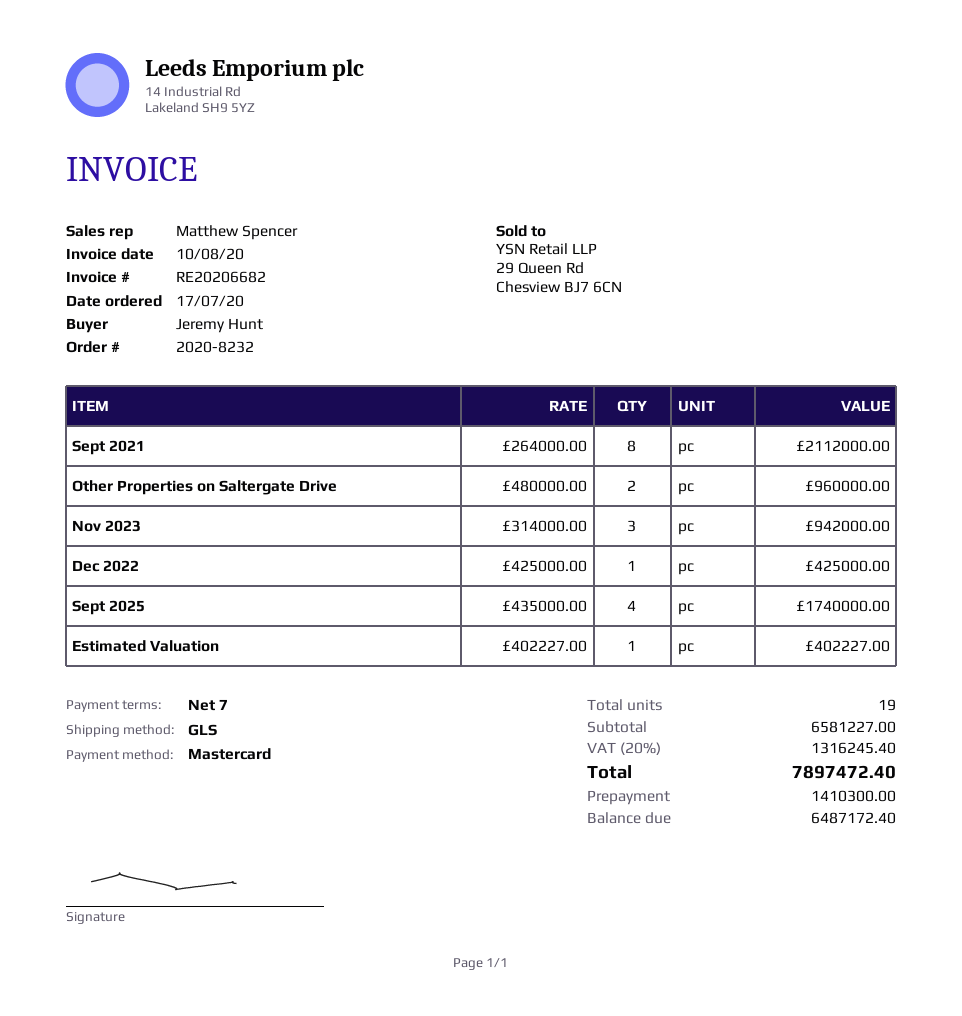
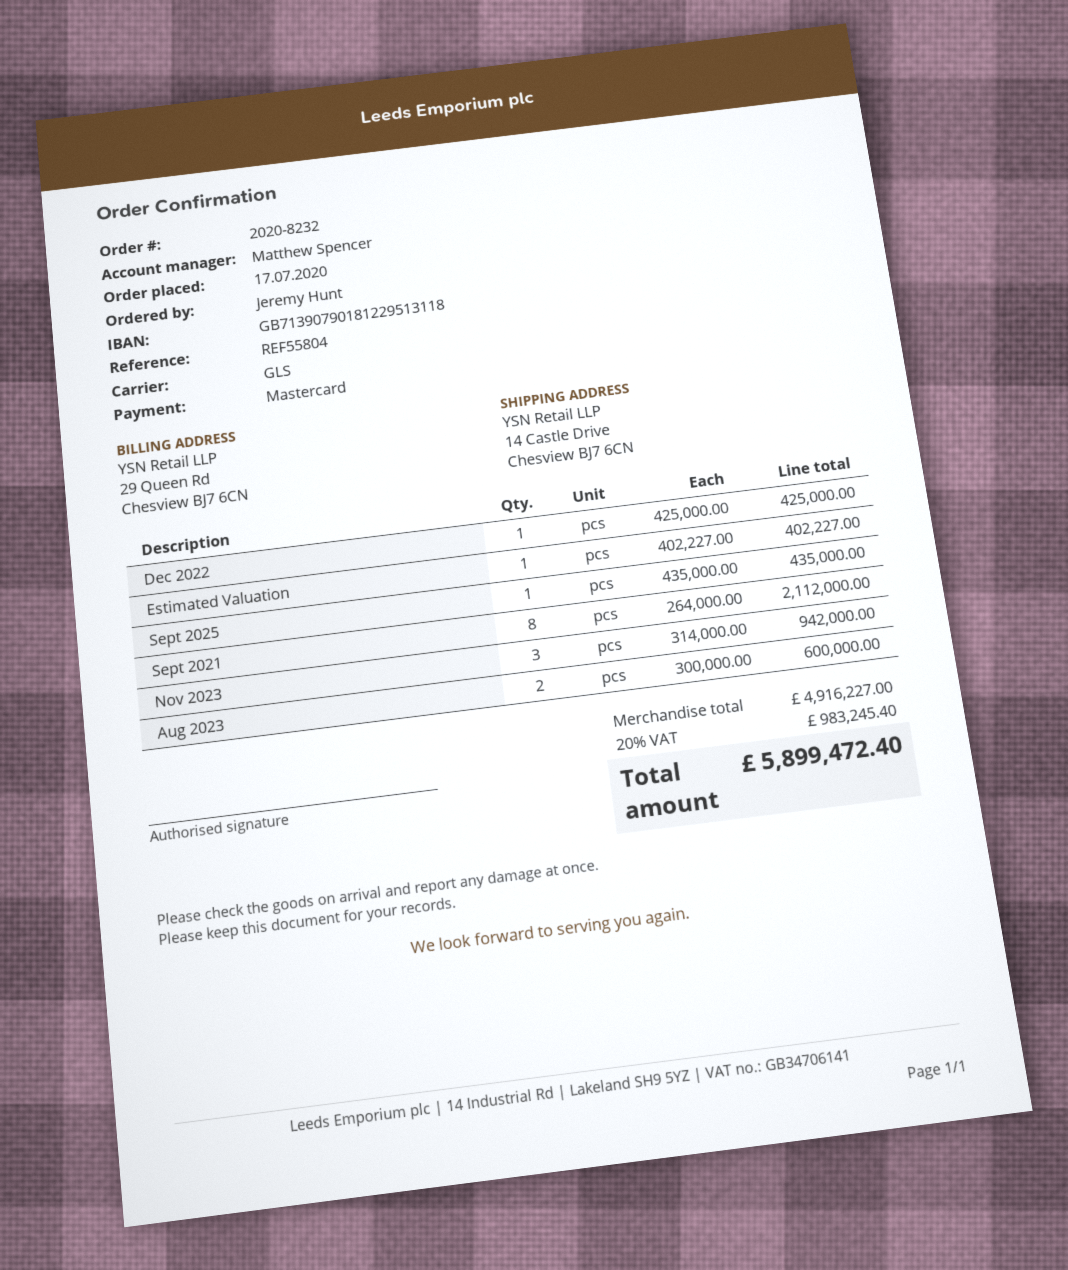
Other Properties on Saltergate Drive: 2 x 480000.00 = 960000.00 -> none
Sept 2025: 4 x 435000.00 = 1740000.00 -> 1 x 435000.00 = 435000.00
Aug 2023: none -> 2 x 300000.00 = 600000.00
subtotal: 6581227.00 -> 4916227.00
tax: 20% = 1316245.40 -> 20% = 983245.40
total: 7897472.40 -> 5899472.40

